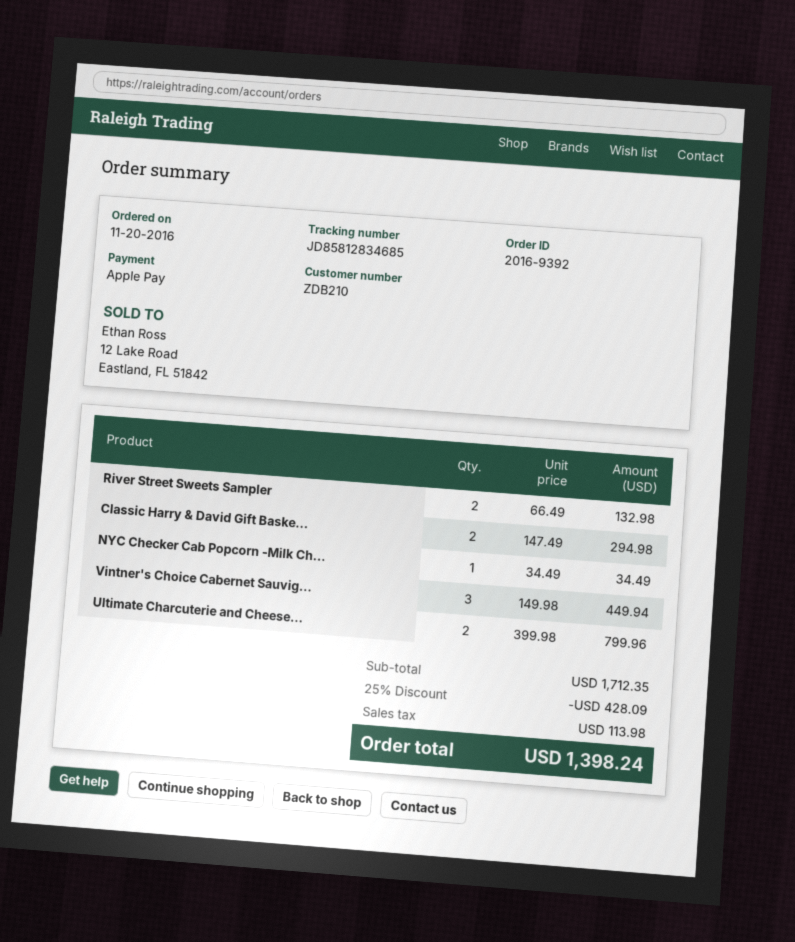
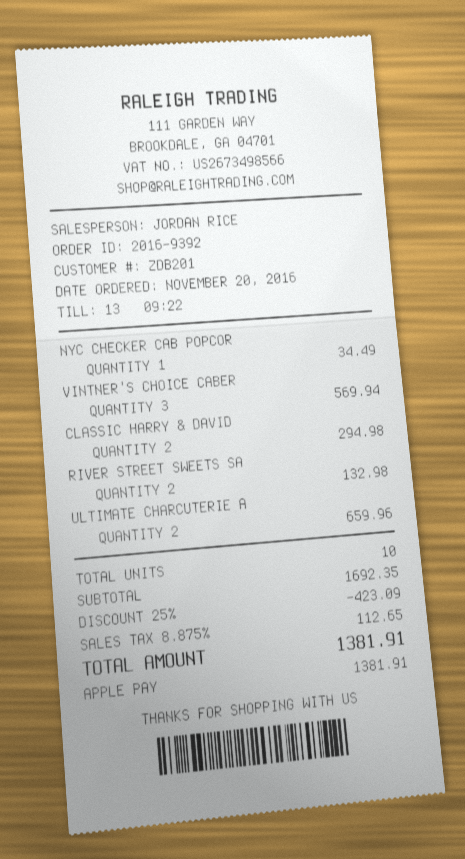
customer number: ZDB210 -> ZDB201
Vintner's Choice Cabernet Sauvig...: 3 for 449.94 -> 3 for 569.94
Ultimate Charcuterie and Cheese...: 2 for 799.96 -> 2 for 659.96
subtotal: 1712.35 -> 1692.35
discount: 25% = 428.09 -> 25% = 423.09
tax: 113.98 -> 112.65
total: 1398.24 -> 1381.91

